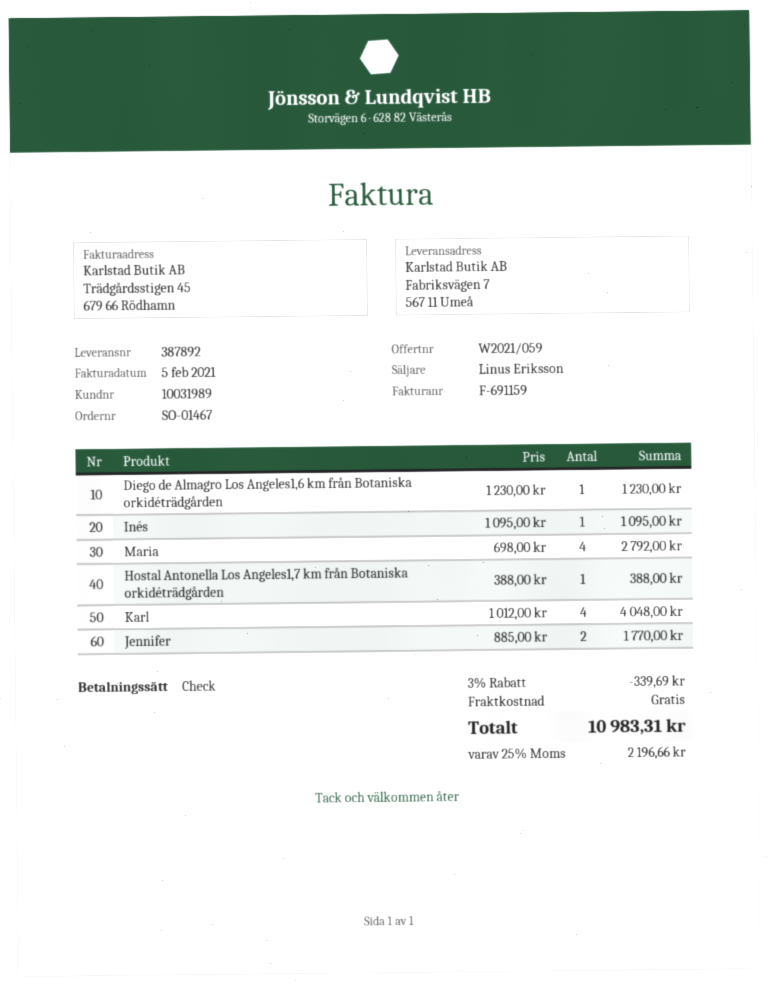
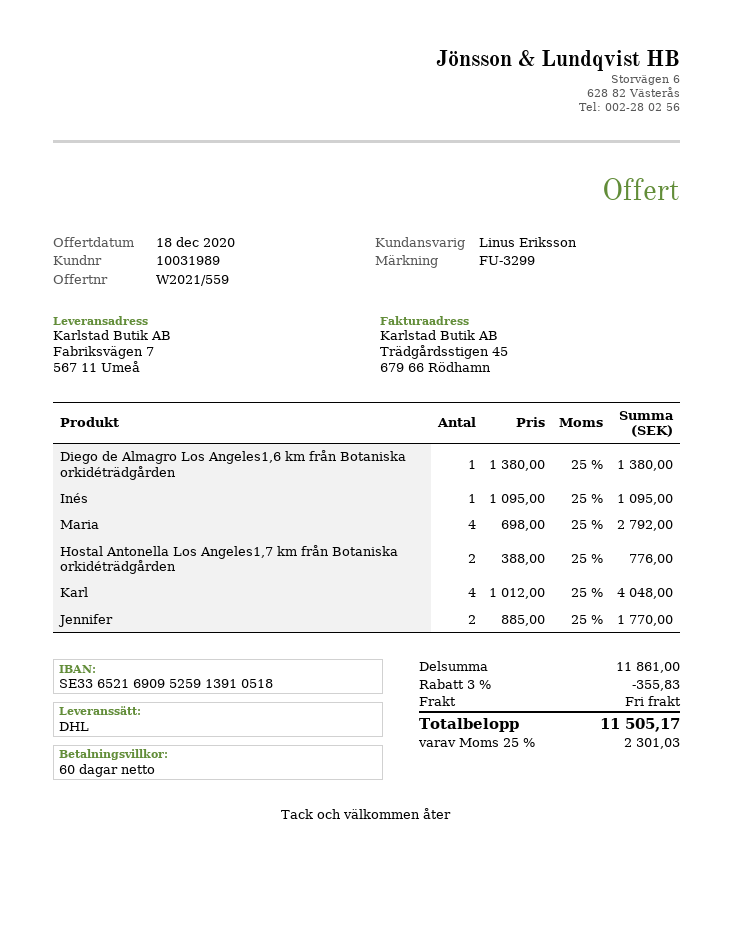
quote number: W2021/059 -> W2021/559
Diego de Almagro Los Angeles1,6 km från Botaniska orkidéträdgården: 1 x 1230.00 = 1230.00 -> 1 x 1380.00 = 1380.00
Hostal Antonella Los Angeles1,7 km från Botaniska orkidéträdgården: 1 x 388.00 = 388.00 -> 2 x 388.00 = 776.00
discount: 3% = 339.69 -> 3% = 355.83
tax: 25% = 2196.66 -> 25% = 2301.03
total: 10983.31 -> 11505.17

